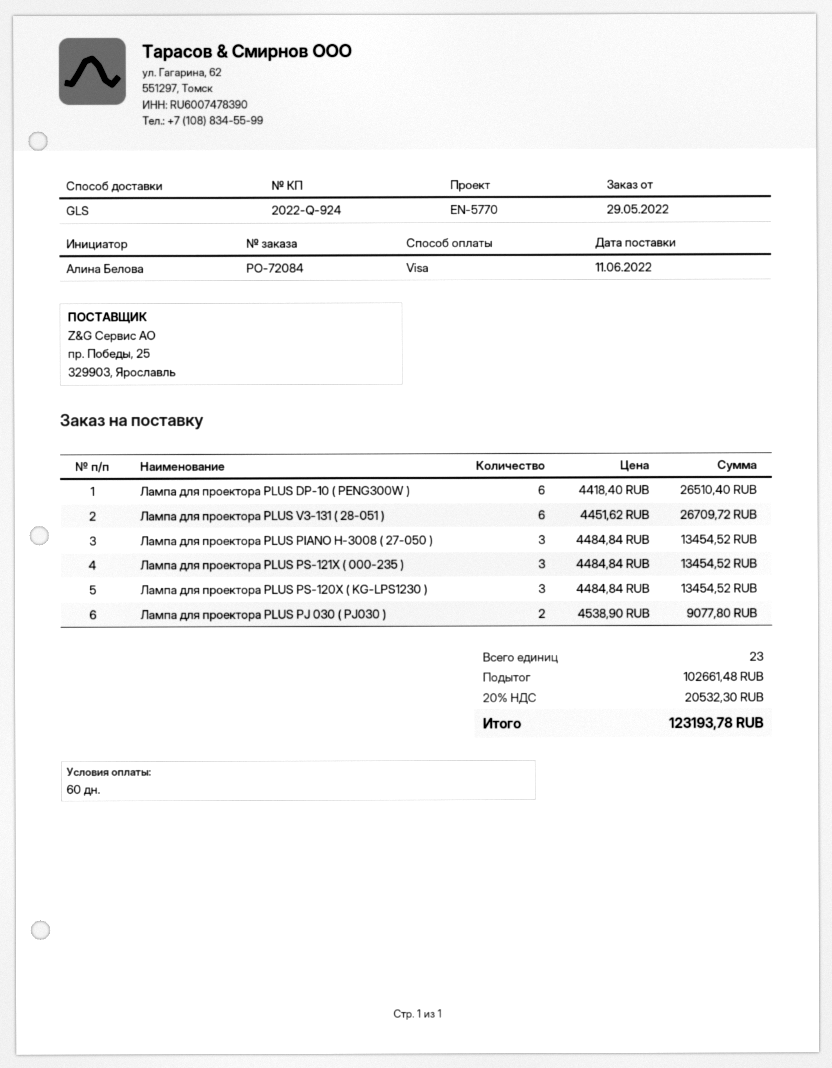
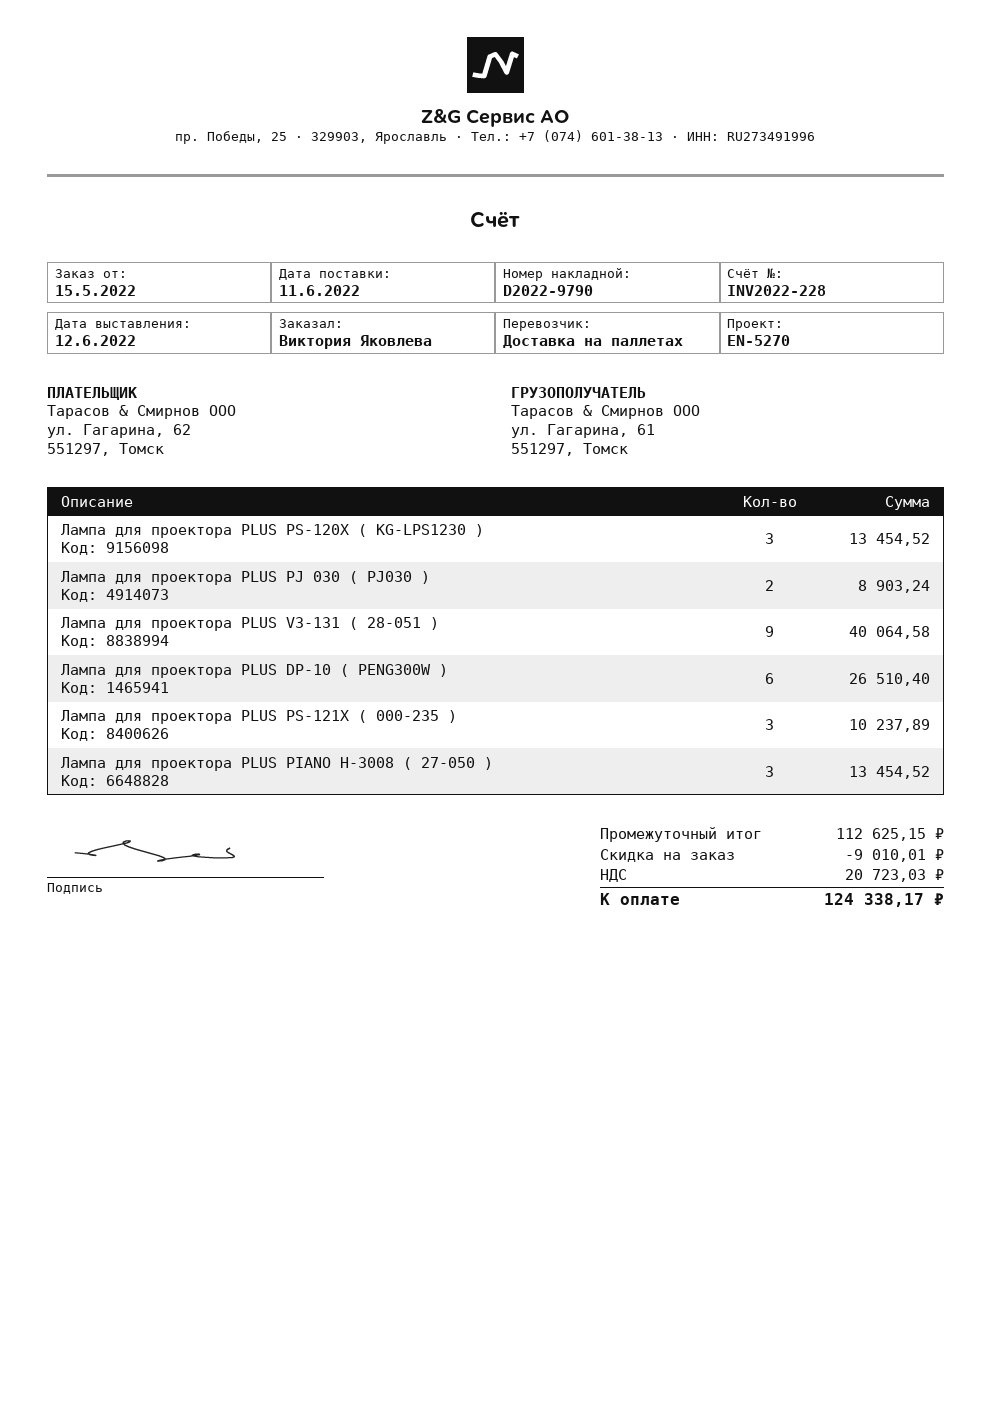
order date: 2022-05-29 -> 2022-05-15
reference: EN-5770 -> EN-5270
ordered by: Алина Белова -> Виктория Яковлева
shipping method: GLS -> pallet freight
Лампа для проектора PLUS V3-131 ( 28-051 ): 6 for 26709.72 -> 9 for 40064.58
Лампа для проектора PLUS PS-121X ( 000-235 ): 3 for 13454.52 -> 3 for 10237.89
Лампа для проектора PLUS PJ 030 ( PJ030 ): 2 for 9077.80 -> 2 for 8903.24
subtotal: 102661.48 -> 112625.15
discount: none -> 9010.01
tax: 20532.30 -> 20723.03
total: 123193.78 -> 124338.17

